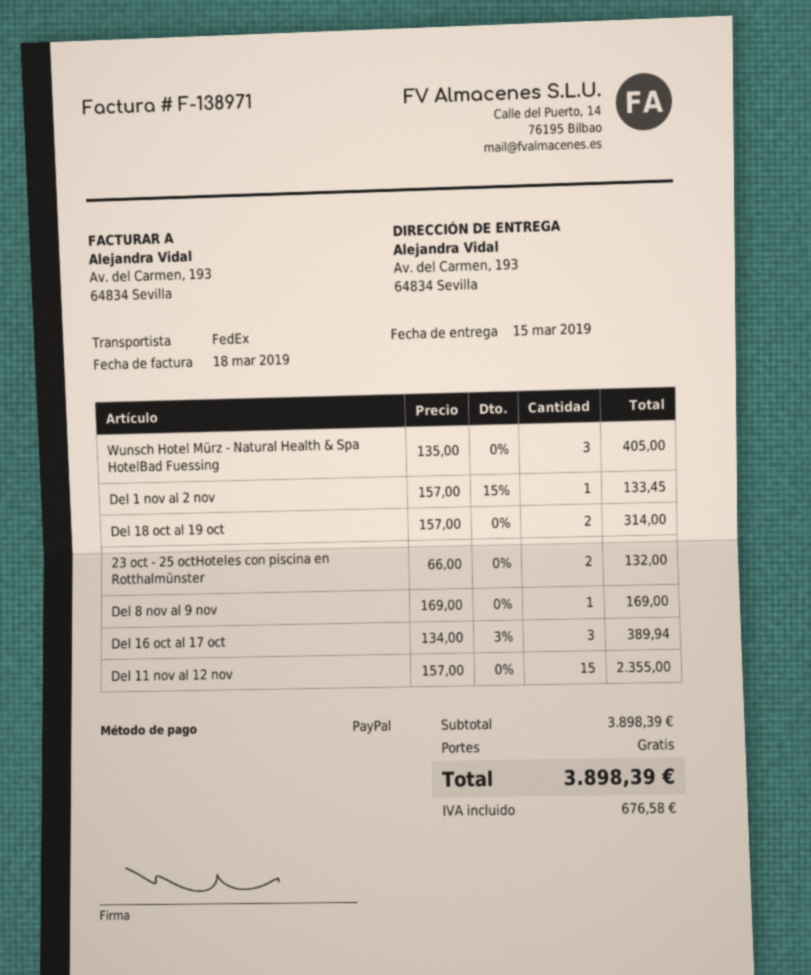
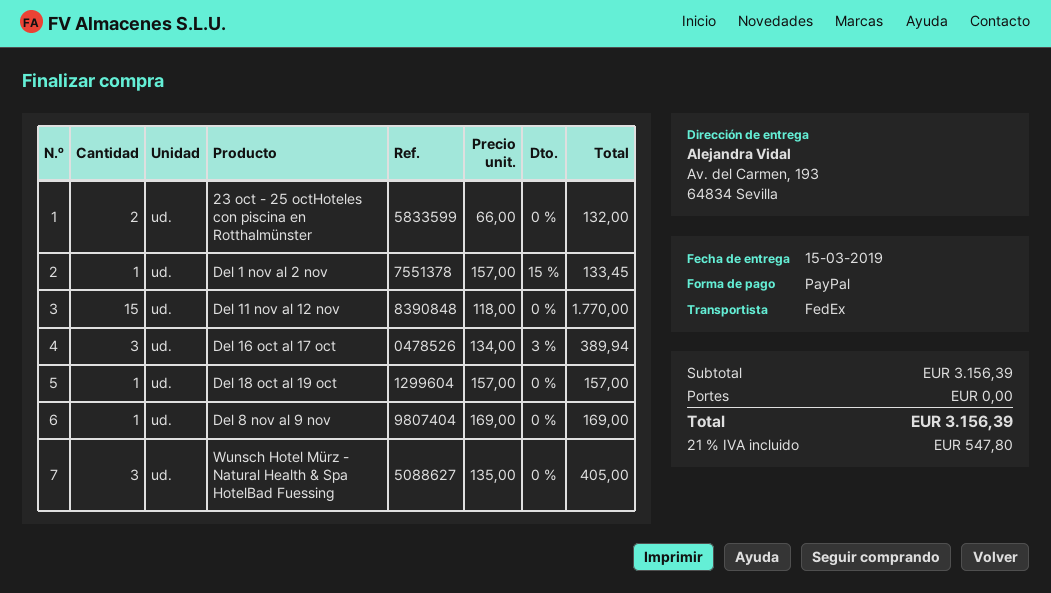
Del 18 oct al 19 oct: 2 x 157.00 = 314.00 -> 1 x 157.00 = 157.00
Del 11 nov al 12 nov: 15 x 157.00 = 2355.00 -> 15 x 118.00 = 1770.00
subtotal: 3898.39 -> 3156.39
tax: 676.58 -> 547.80
total: 3898.39 -> 3156.39

